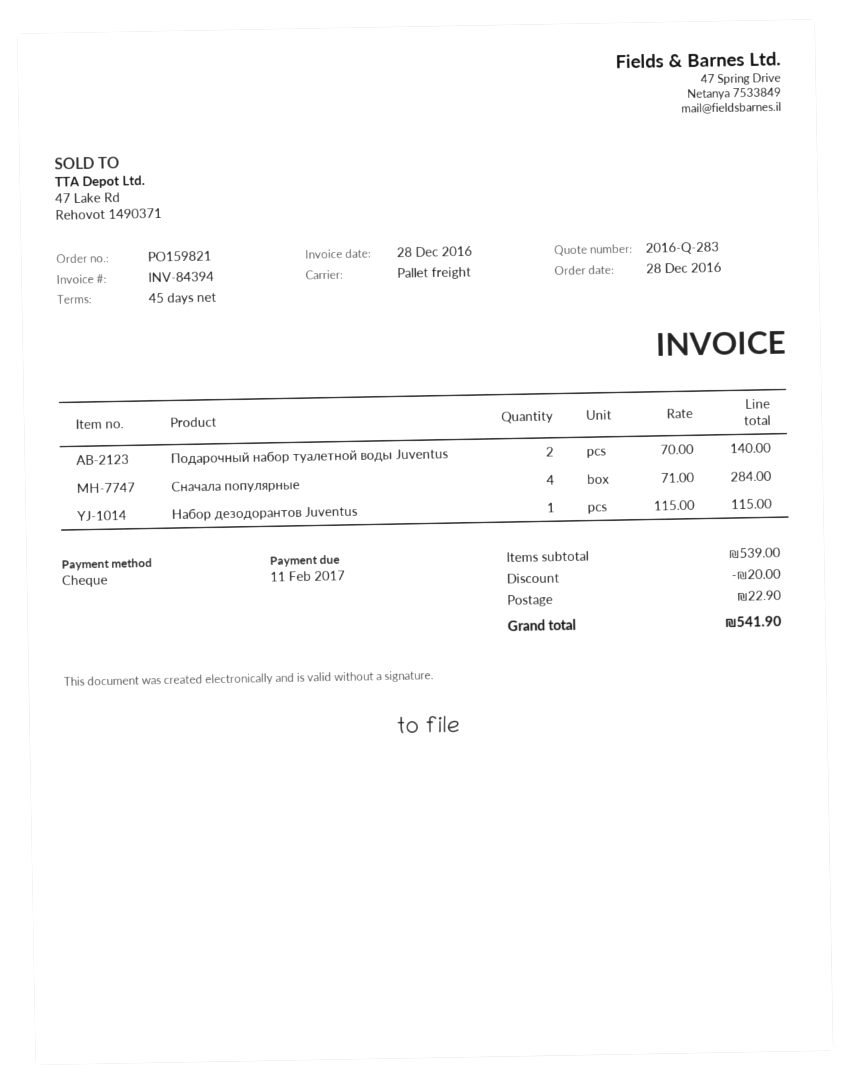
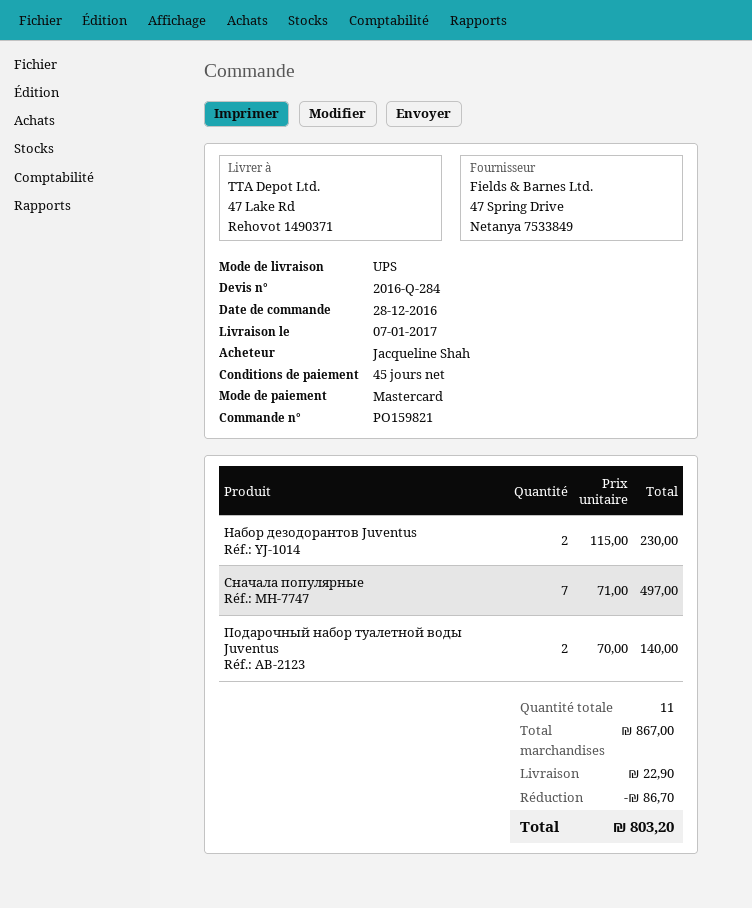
quote number: 2016-Q-283 -> 2016-Q-284
payment method: cheque -> Mastercard
shipping method: pallet freight -> UPS
Сначала популярные: 4 x 71.00 = 284.00 -> 7 x 71.00 = 497.00
Набор дезодорантов Juventus: 1 x 115.00 = 115.00 -> 2 x 115.00 = 230.00
subtotal: 539.00 -> 867.00
discount: 20.00 -> 86.70
total: 541.90 -> 803.20

